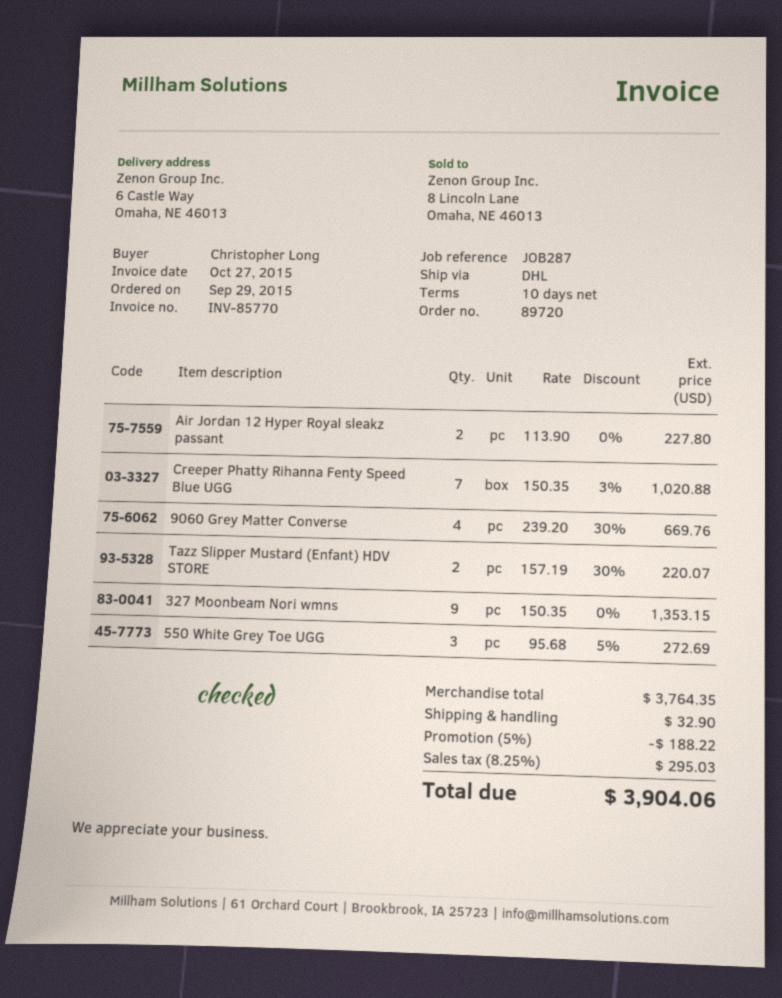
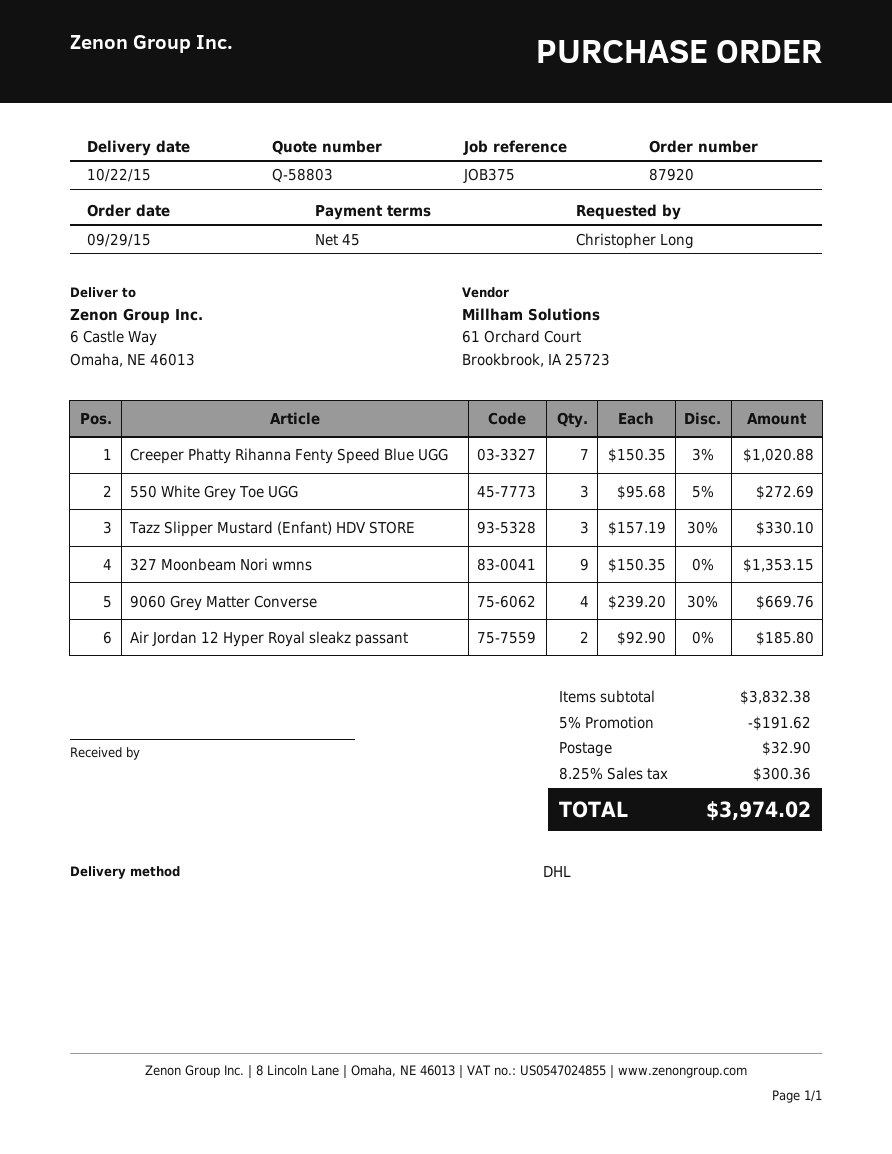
order number: 89720 -> 87920
payment terms: 10 days -> 45 days
reference: JOB287 -> JOB375
Air Jordan 12 Hyper Royal sleakz passant: 2 x 113.90 = 227.80 -> 2 x 92.90 = 185.80
Tazz Slipper Mustard (Enfant) HDV STORE: 2 x 157.19 - 30% = 220.07 -> 3 x 157.19 - 30% = 330.10
subtotal: 3764.35 -> 3832.38
discount: 5% = 188.22 -> 5% = 191.62
tax: 8.25% = 295.03 -> 8.25% = 300.36
total: 3904.06 -> 3974.02

